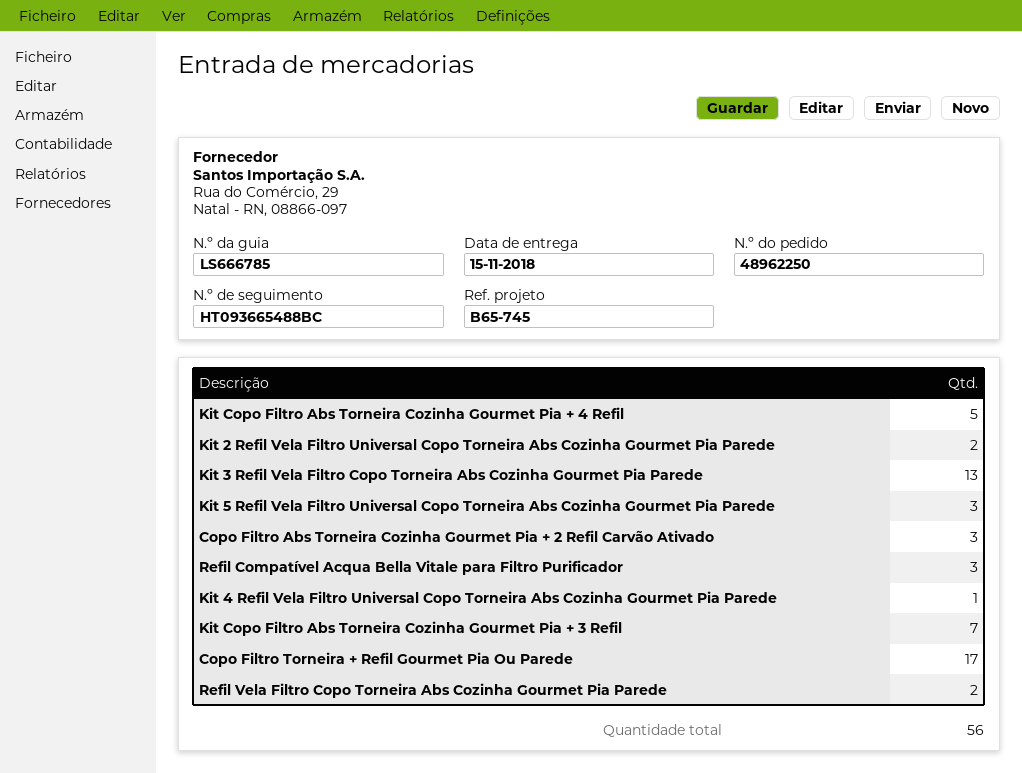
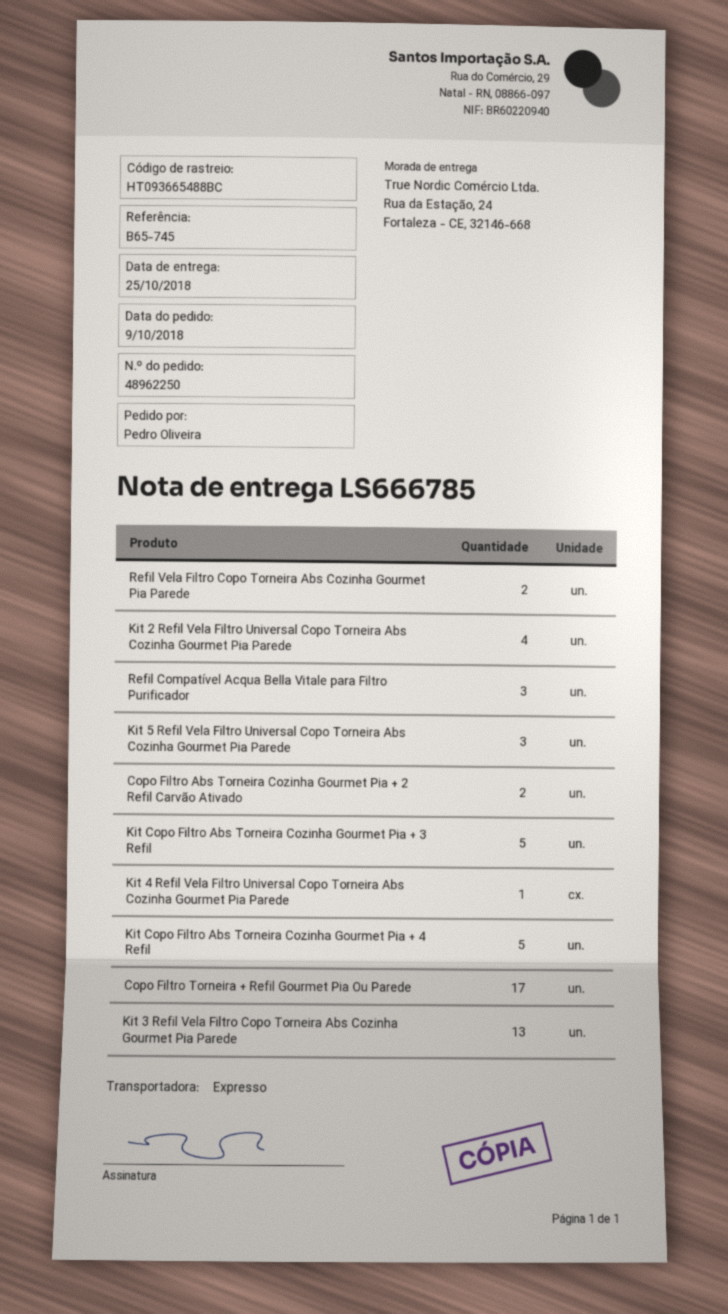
delivery date: 2018-11-15 -> 2018-10-25
Kit 2 Refil Vela Filtro Universal Copo Torneira Abs Cozinha Gourmet Pia Parede: 2 -> 4
Copo Filtro Abs Torneira Cozinha Gourmet Pia + 2 Refil Carvão Ativado: 3 -> 2
Kit Copo Filtro Abs Torneira Cozinha Gourmet Pia + 3 Refil: 7 -> 5

